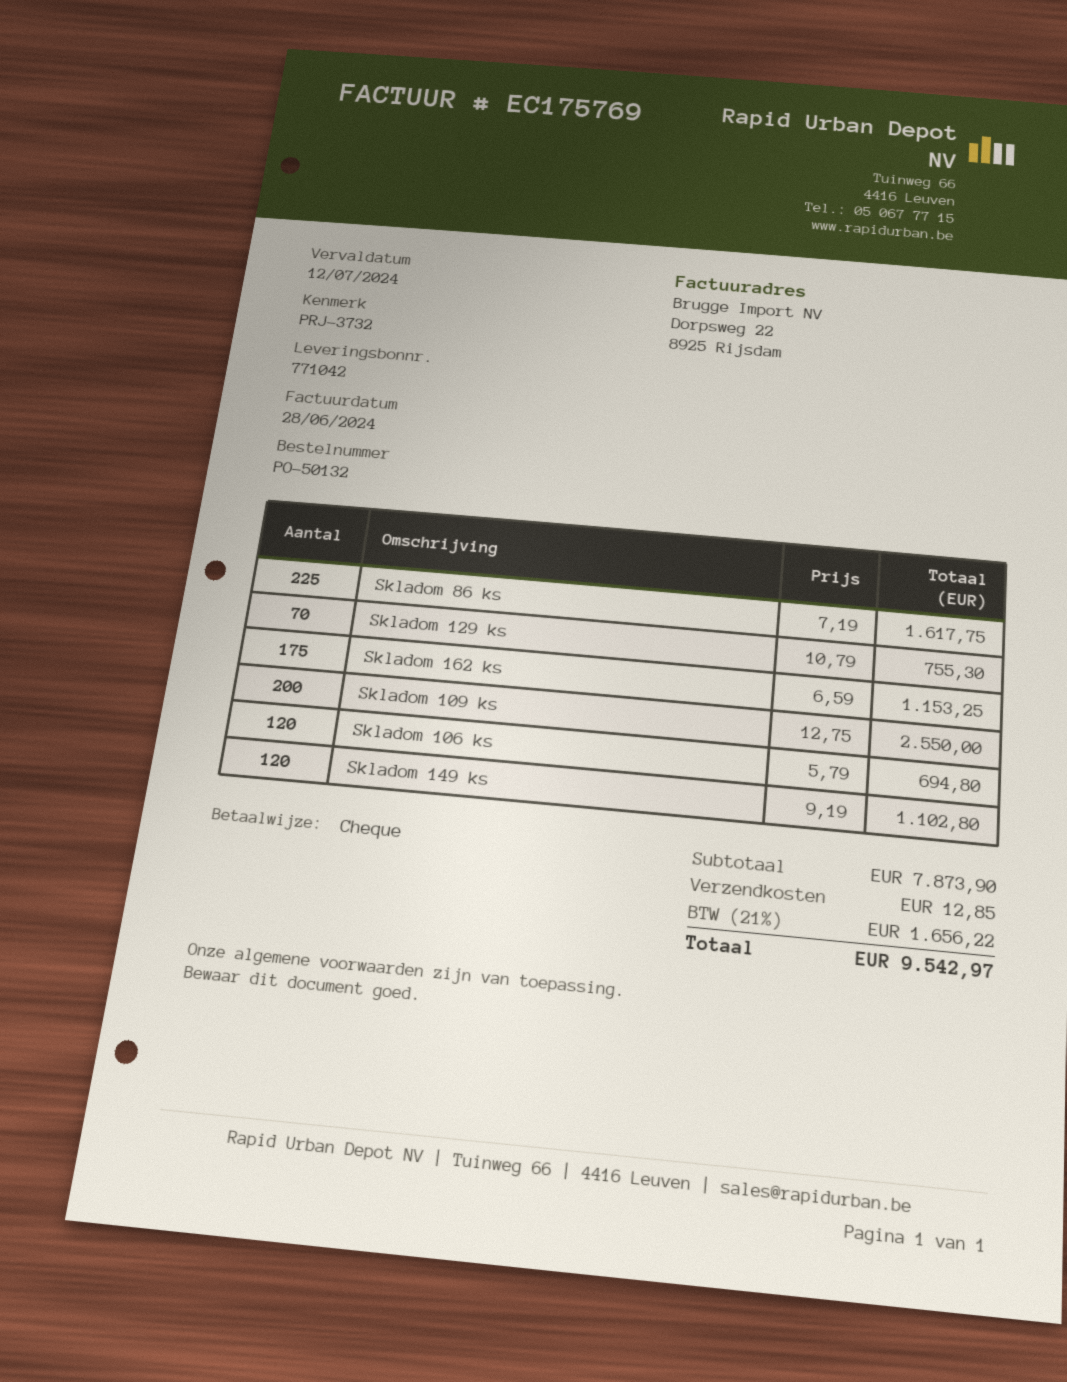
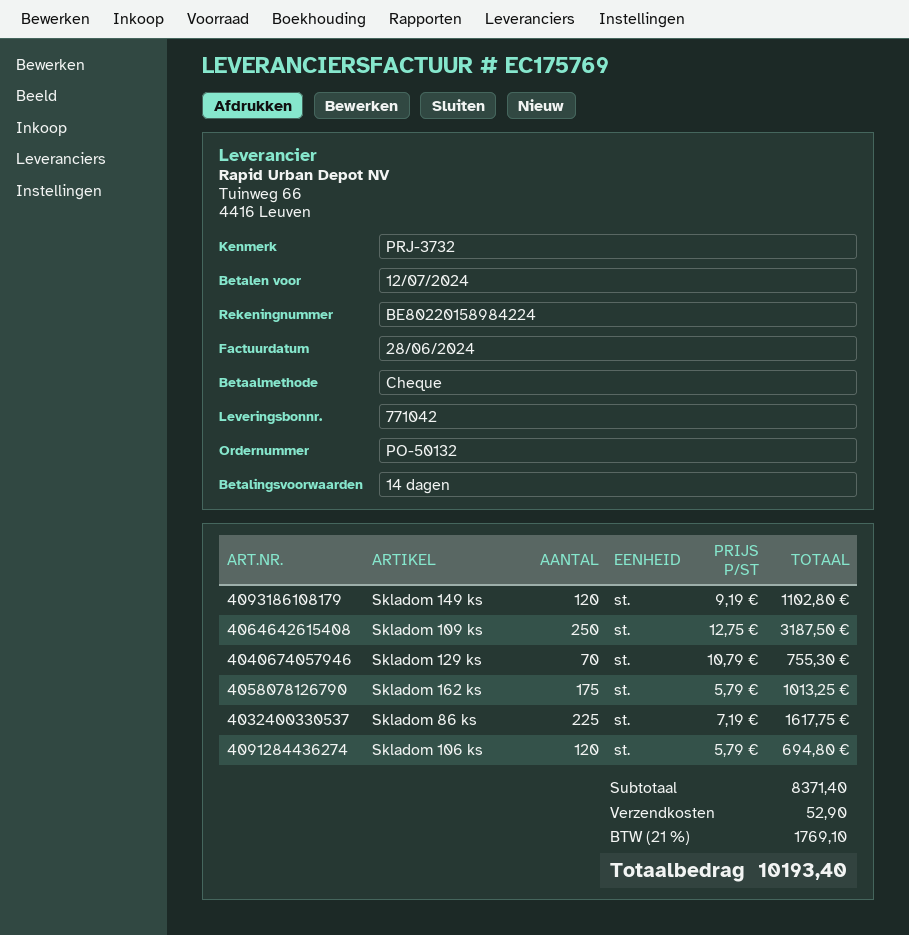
Skladom 162 ks: 175 x 6.59 = 1153.25 -> 175 x 5.79 = 1013.25
Skladom 109 ks: 200 x 12.75 = 2550.00 -> 250 x 12.75 = 3187.50
subtotal: 7873.90 -> 8371.40
shipping: 12.85 -> 52.90
tax: 21% = 1656.22 -> 21% = 1769.10
total: 9542.97 -> 10193.40

